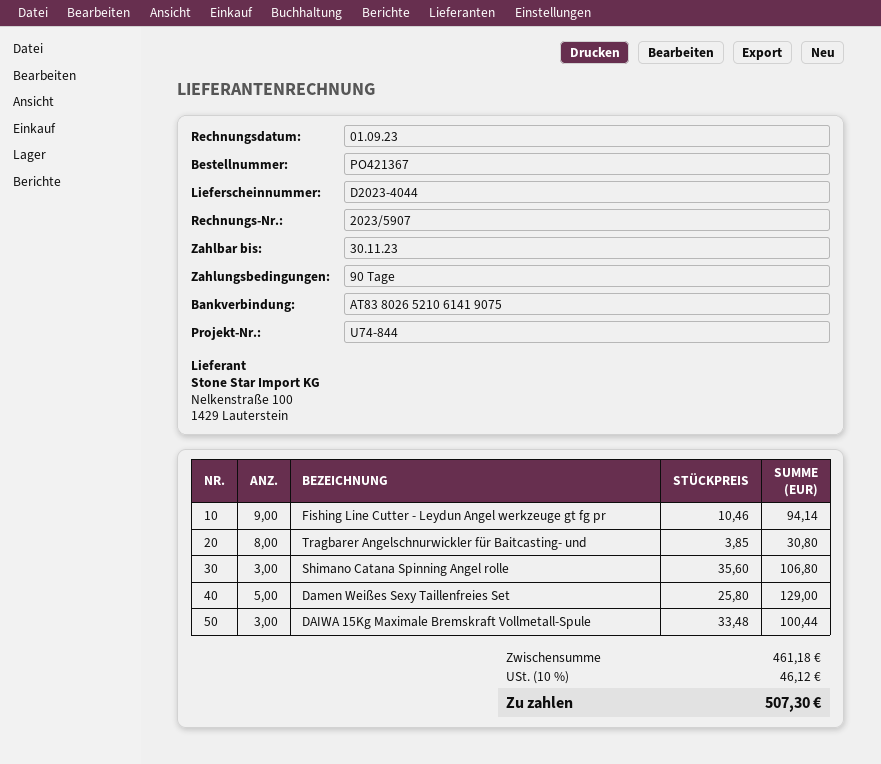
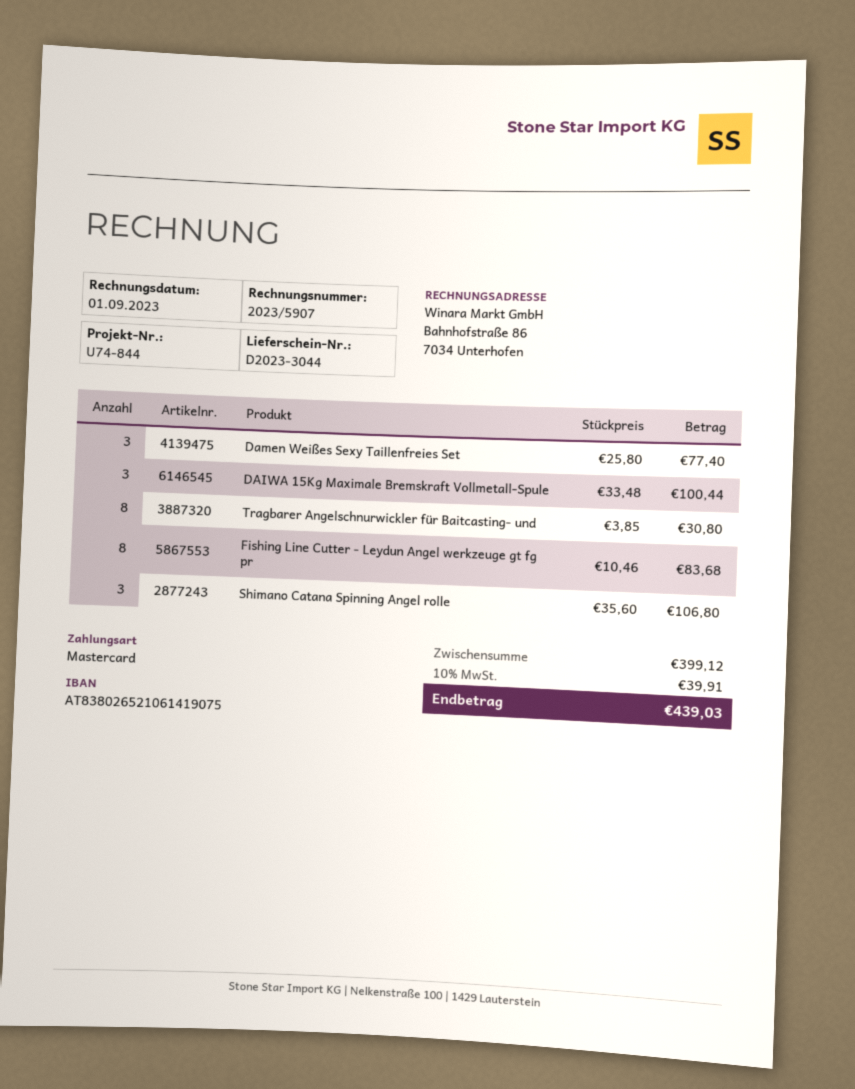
delivery note number: D2023-4044 -> D2023-3044
Fishing Line Cutter - Leydun Angel werkzeuge gt fg pr: 9 x 10.46 = 94.14 -> 8 x 10.46 = 83.68
Damen Weißes Sexy Taillenfreies Set: 5 x 25.80 = 129.00 -> 3 x 25.80 = 77.40
subtotal: 461.18 -> 399.12
tax: 10% = 46.12 -> 10% = 39.91
total: 507.30 -> 439.03

